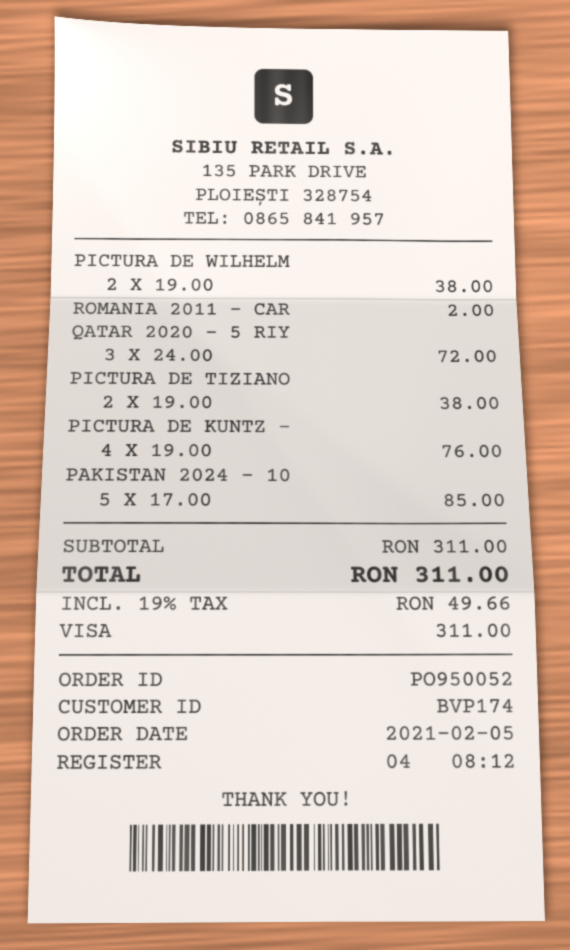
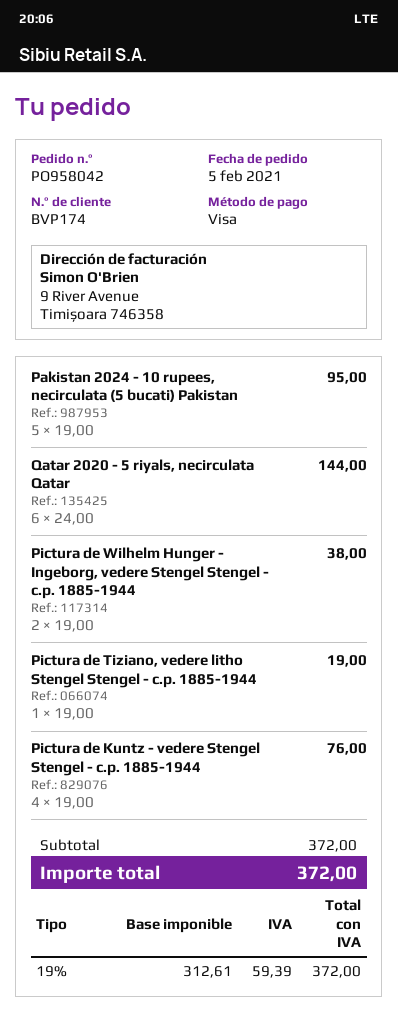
order number: PO950052 -> PO958042
ROMANIA 2011 - CAR: 1 x 2.00 = 2.00 -> none
QATAR 2020 - 5 RIY: 3 x 24.00 = 72.00 -> 6 x 24.00 = 144.00
PICTURA DE TIZIANO: 2 x 19.00 = 38.00 -> 1 x 19.00 = 19.00
PAKISTAN 2024 - 10: 5 x 17.00 = 85.00 -> 5 x 19.00 = 95.00
subtotal: 311.00 -> 372.00
tax: 19% = 49.66 -> 19% = 59.39
total: 311.00 -> 372.00

